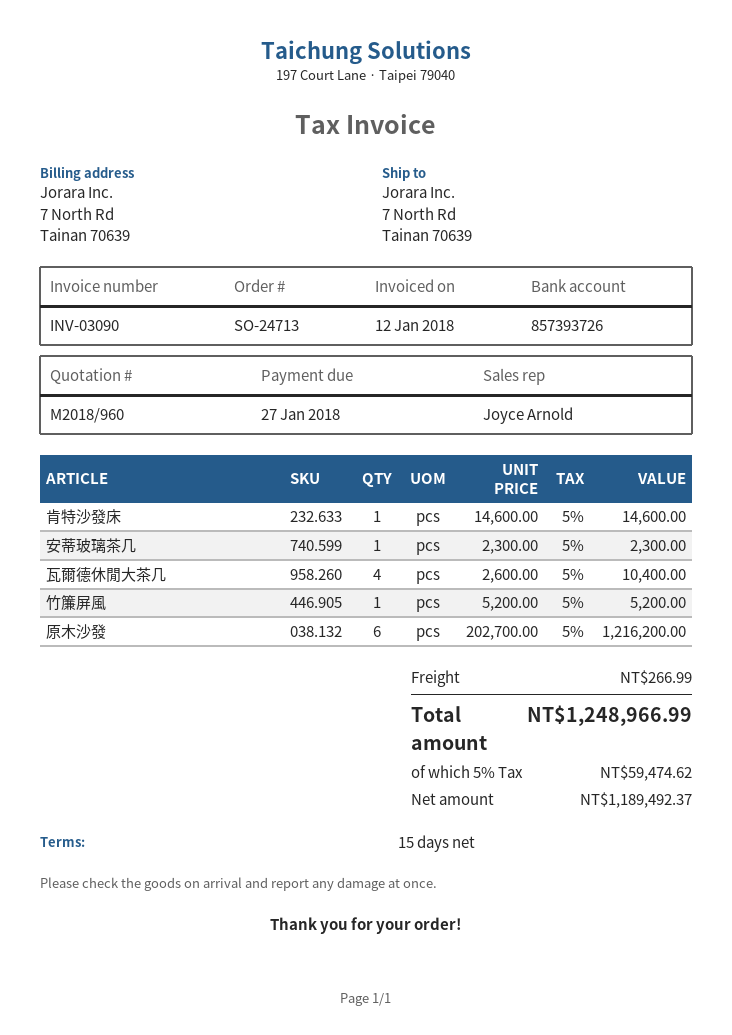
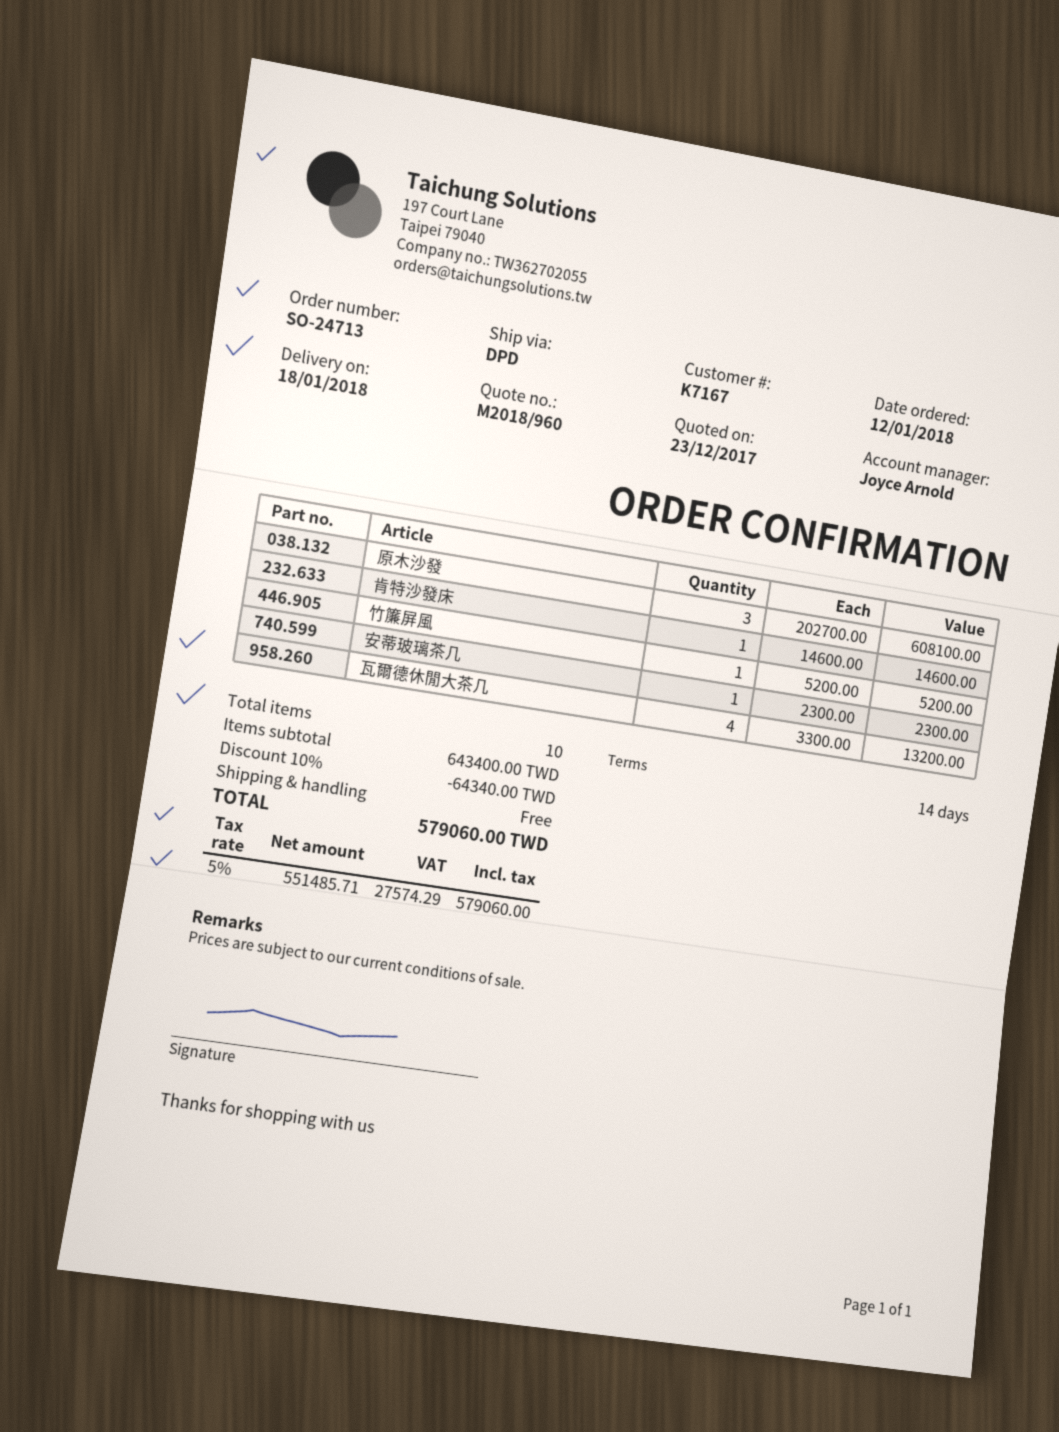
payment terms: 15 days -> 14 days
瓦爾德休閒大茶几: 4 x 2600.00 = 10400.00 -> 4 x 3300.00 = 13200.00
原木沙發: 6 x 202700.00 = 1216200.00 -> 3 x 202700.00 = 608100.00
discount: none -> 10% = 64340.00
shipping: 266.99 -> 0.00
net: 1189492.37 -> 551485.71
tax: 5% = 59474.62 -> 5% = 27574.29
total: 1248966.99 -> 579060.00

